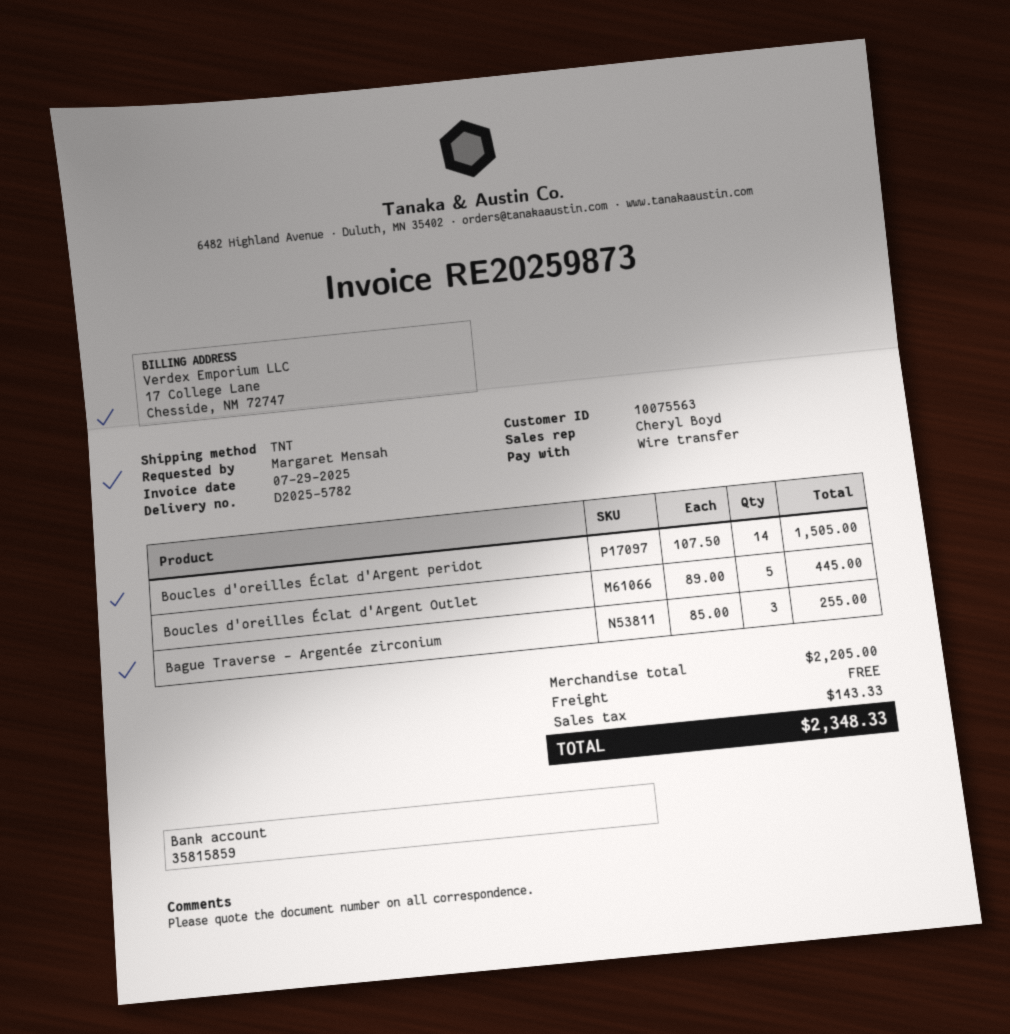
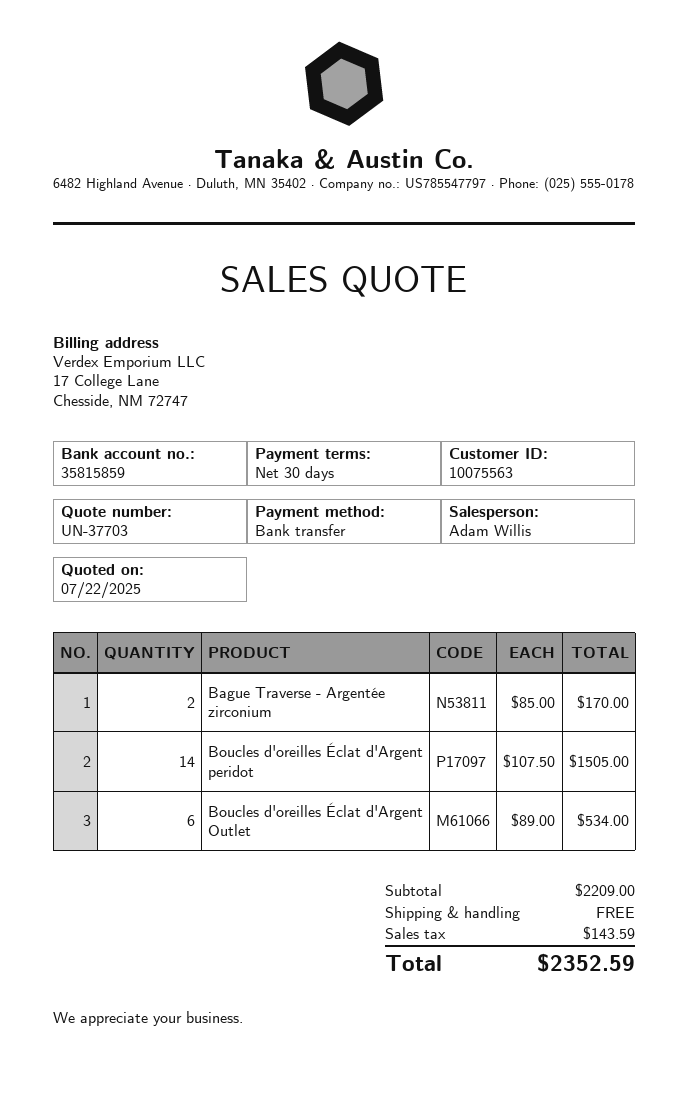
sales rep: Cheryl Boyd -> Adam Willis
Boucles d'oreilles Éclat d'Argent Outlet: 5 x 89.00 = 445.00 -> 6 x 89.00 = 534.00
Bague Traverse - Argentée zirconium: 3 x 85.00 = 255.00 -> 2 x 85.00 = 170.00
subtotal: 2205.00 -> 2209.00
tax: 143.33 -> 143.59
total: 2348.33 -> 2352.59

